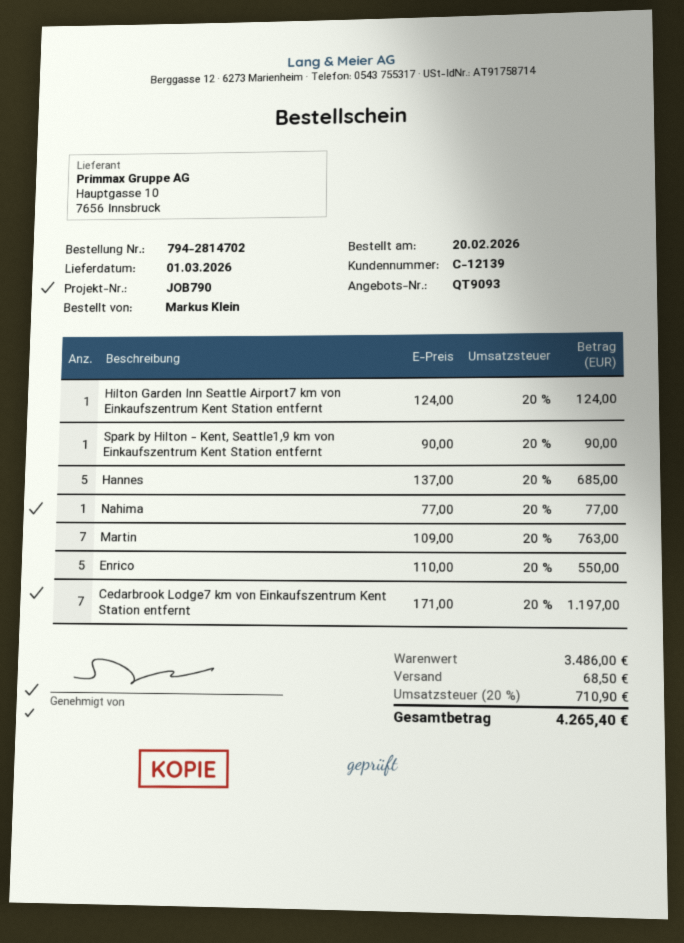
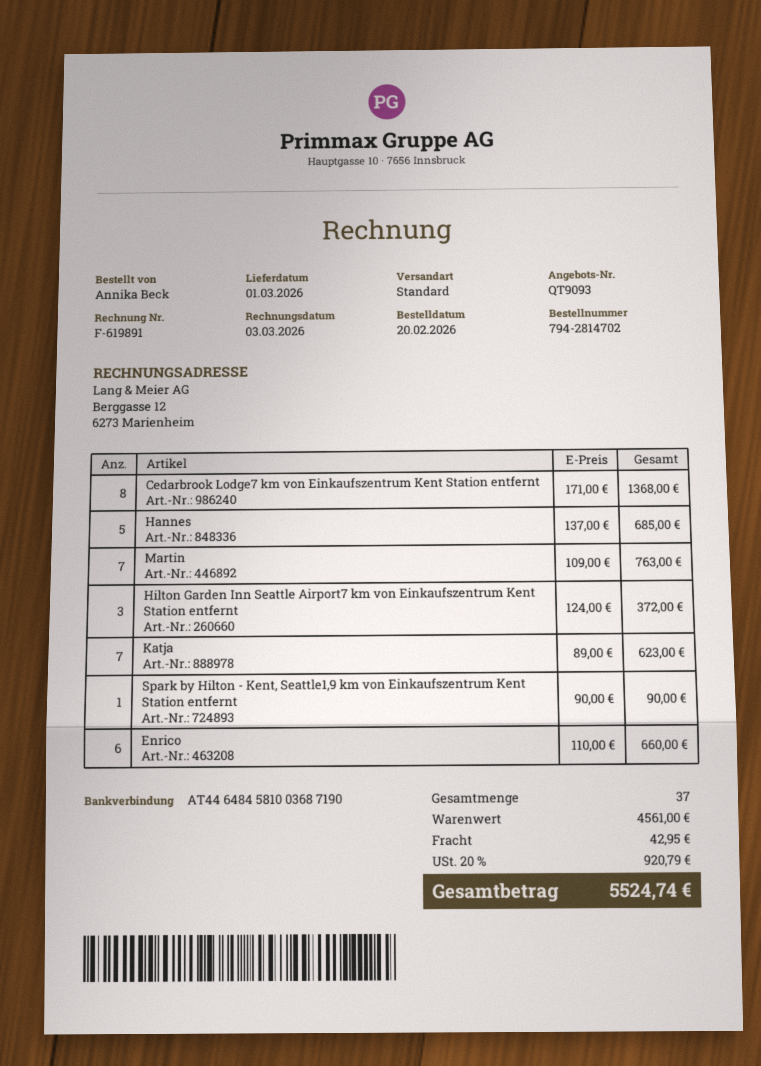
ordered by: Markus Klein -> Annika Beck
Hilton Garden Inn Seattle Airport7 km von Einkaufszentrum Kent Station entfernt: 1 x 124.00 = 124.00 -> 3 x 124.00 = 372.00
Nahima: 1 x 77.00 = 77.00 -> none
Enrico: 5 x 110.00 = 550.00 -> 6 x 110.00 = 660.00
Cedarbrook Lodge7 km von Einkaufszentrum Kent Station entfernt: 7 x 171.00 = 1197.00 -> 8 x 171.00 = 1368.00
Katja: none -> 7 x 89.00 = 623.00
subtotal: 3486.00 -> 4561.00
shipping: 68.50 -> 42.95
tax: 20% = 710.90 -> 20% = 920.79
total: 4265.40 -> 5524.74

